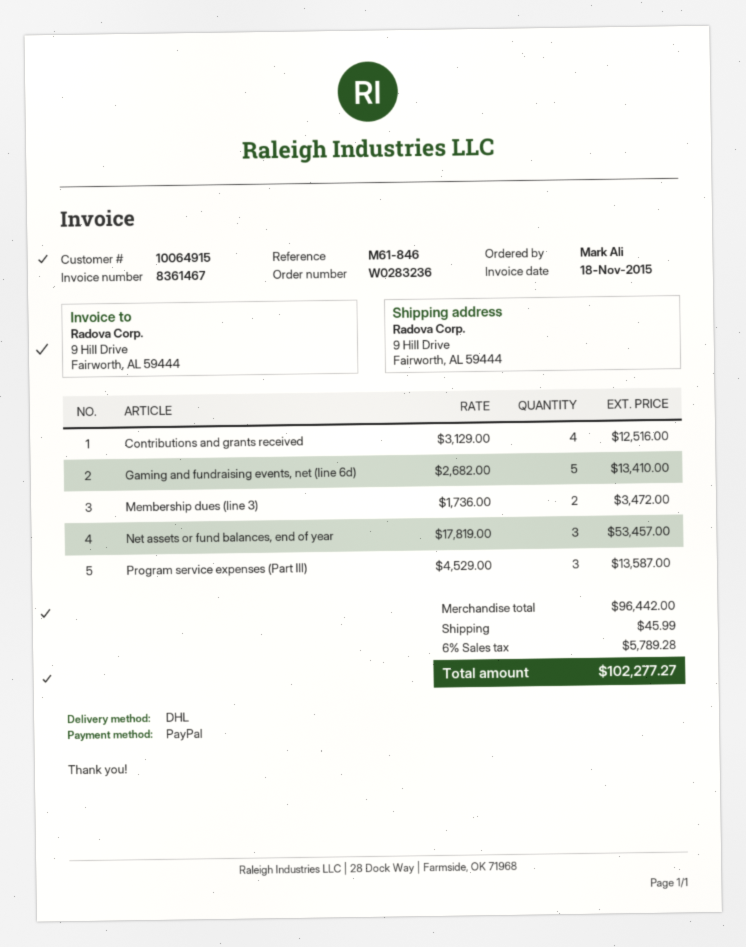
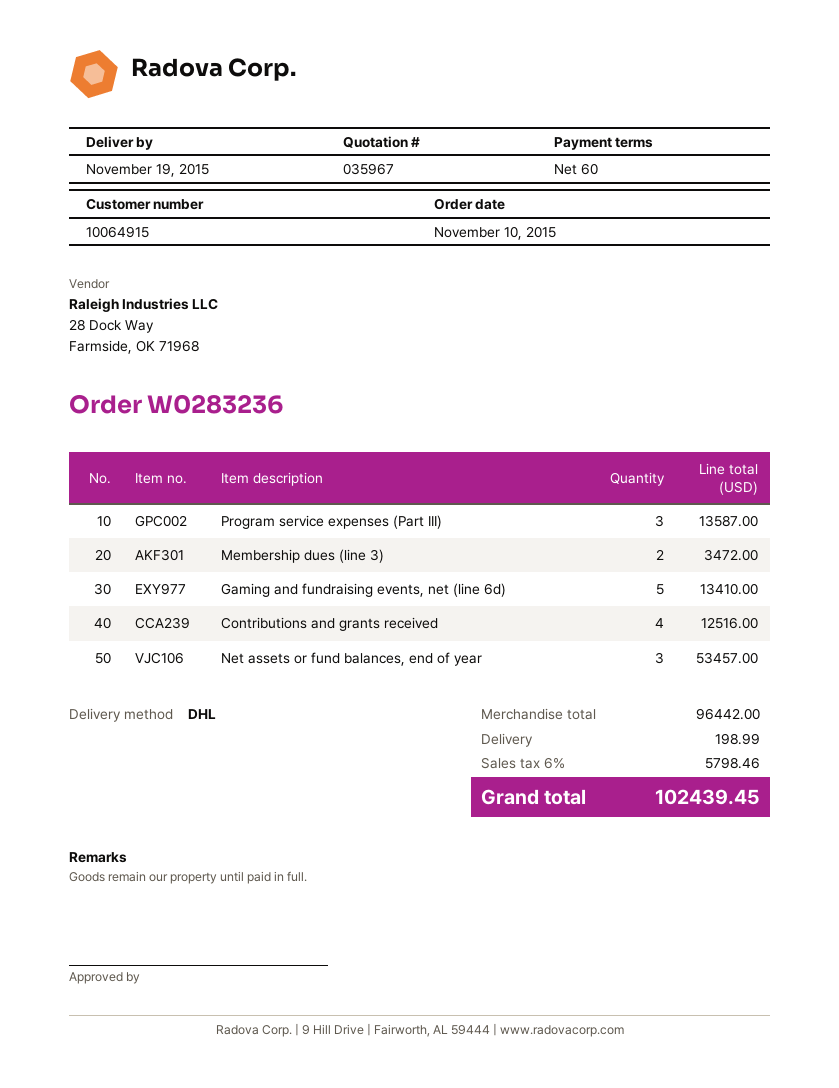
shipping: 45.99 -> 198.99
tax: 6% = 5789.28 -> 6% = 5798.46
total: 102277.27 -> 102439.45

